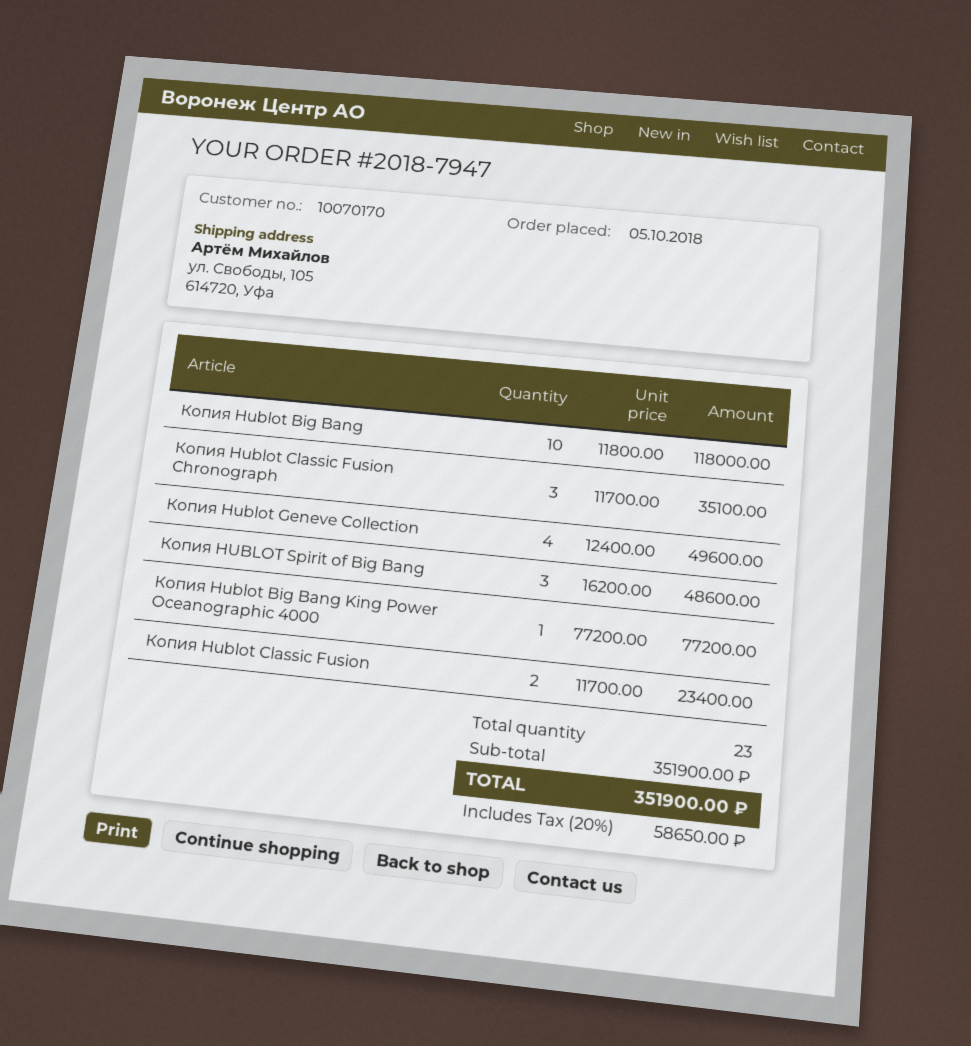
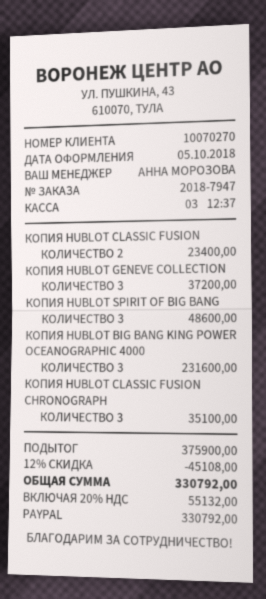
customer number: 10070170 -> 10070270
Копия Hublot Big Bang: 10 for 118000.00 -> none
Копия Hublot Geneve Collection: 4 for 49600.00 -> 3 for 37200.00
Копия Hublot Big Bang King Power Oceanographic 4000: 1 for 77200.00 -> 3 for 231600.00
subtotal: 351900.00 -> 375900.00
discount: none -> 12% = 45108.00
tax: 20% = 58650.00 -> 20% = 55132.00
total: 351900.00 -> 330792.00

